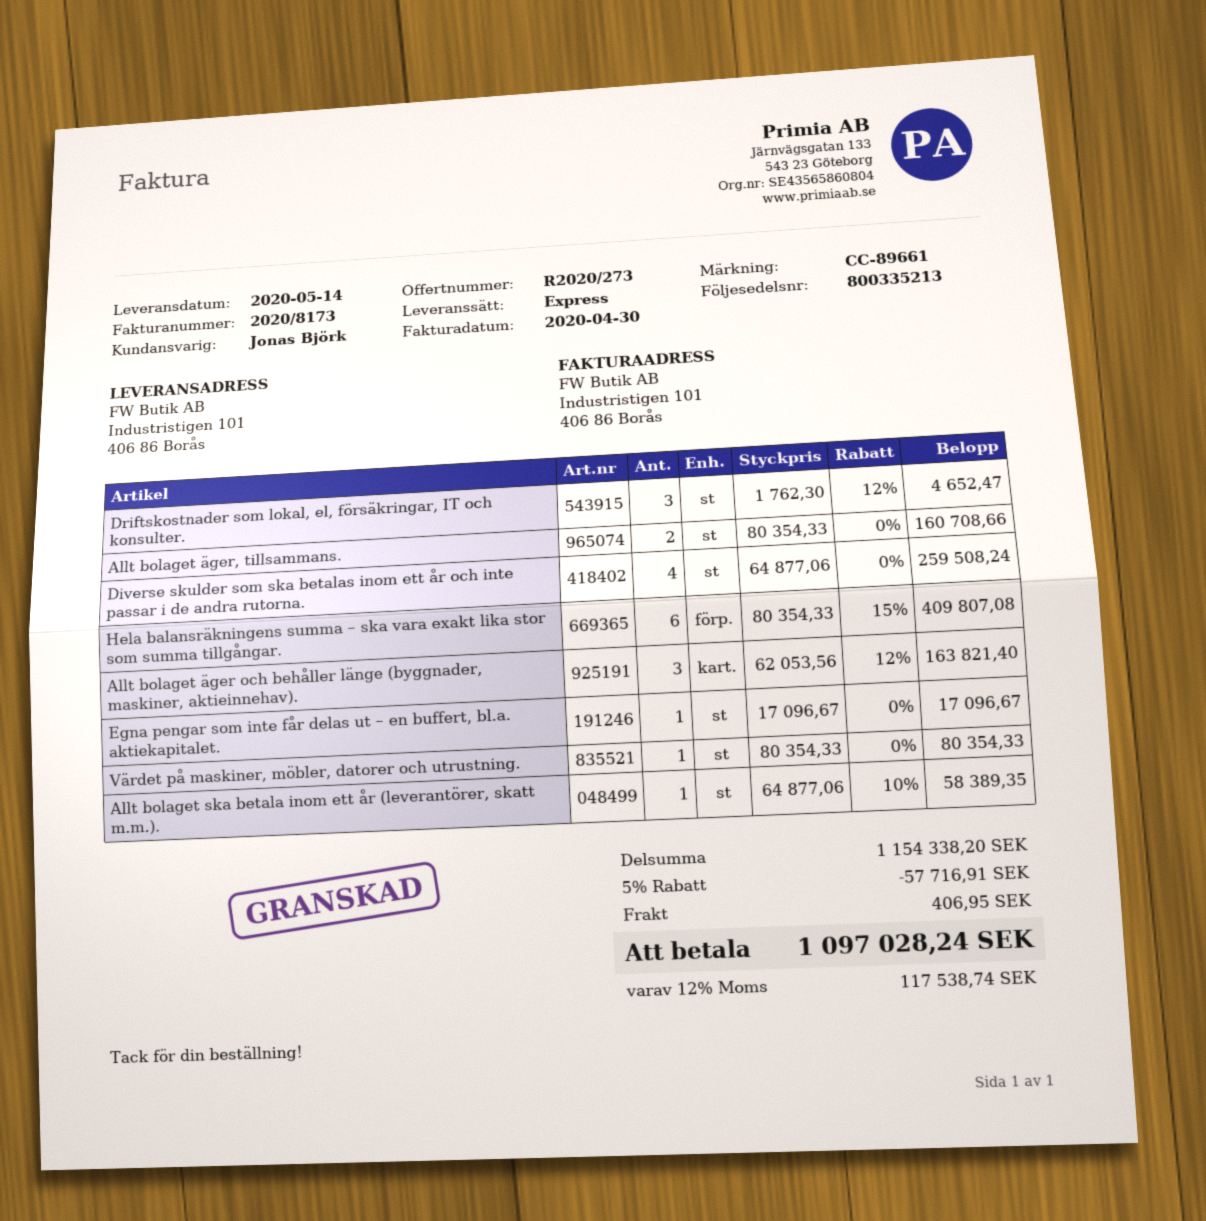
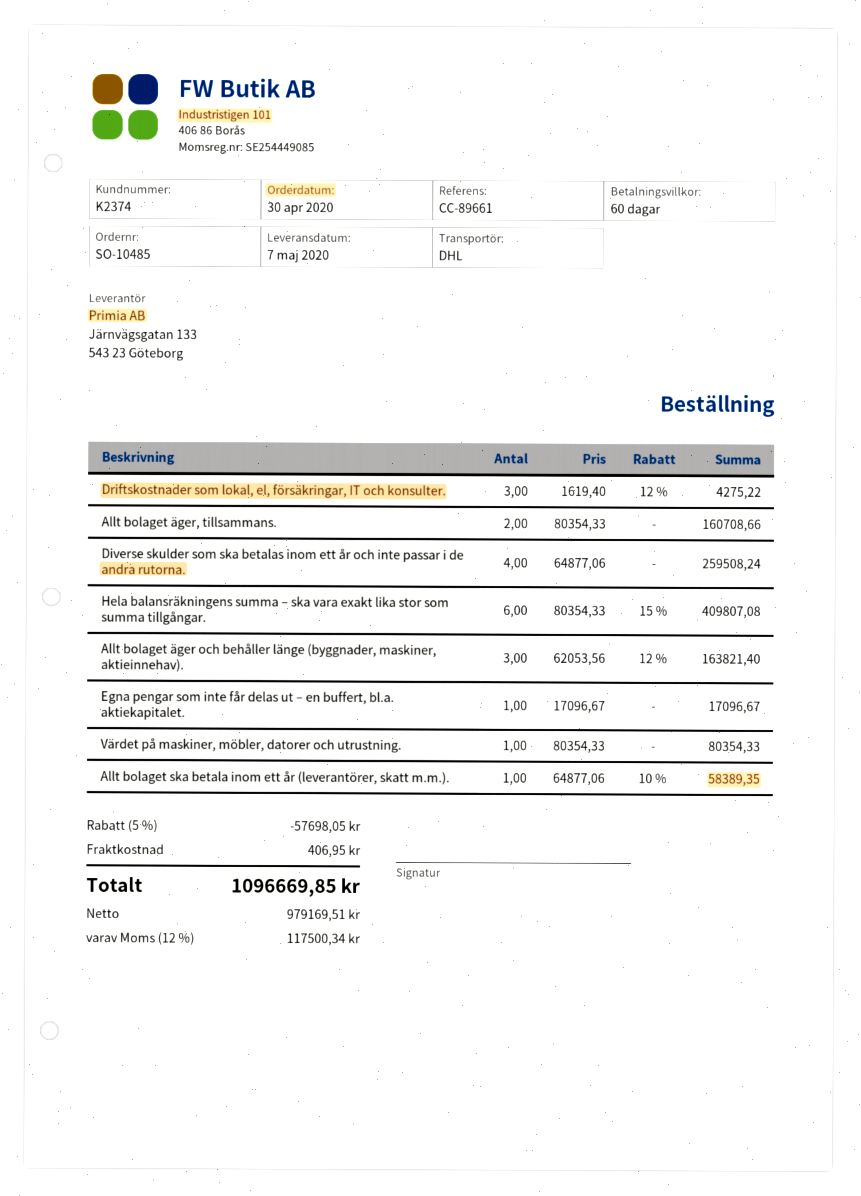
delivery date: 2020-05-14 -> 2020-05-07
shipping method: express -> DHL
Driftskostnader som lokal, el, försäkringar, IT och konsulter.: 3 x 1762.30 - 12% = 4652.47 -> 3 x 1619.40 - 12% = 4275.22
discount: 5% = 57716.91 -> 5% = 57698.05
tax: 12% = 117538.74 -> 12% = 117500.34
total: 1097028.24 -> 1096669.85

